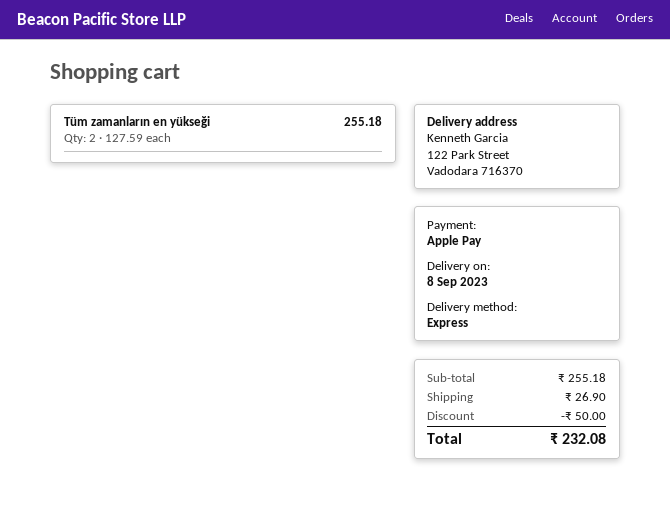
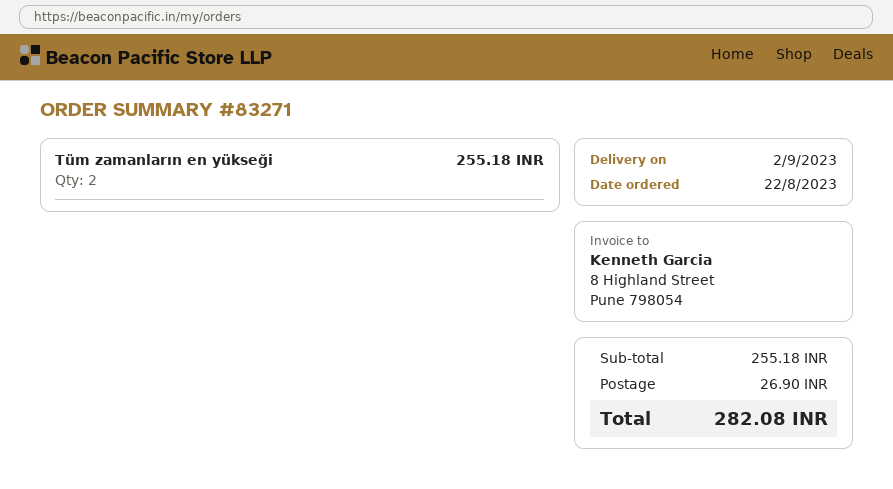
delivery date: 2023-09-08 -> 2023-09-02
discount: 50.00 -> none
total: 232.08 -> 282.08

